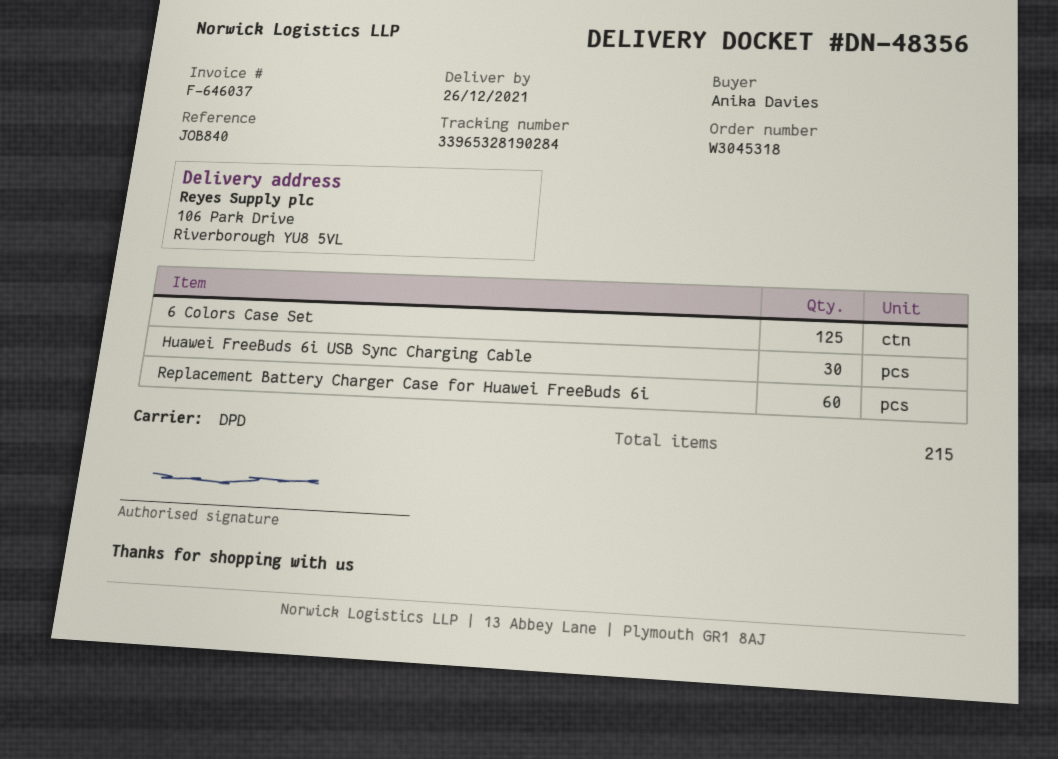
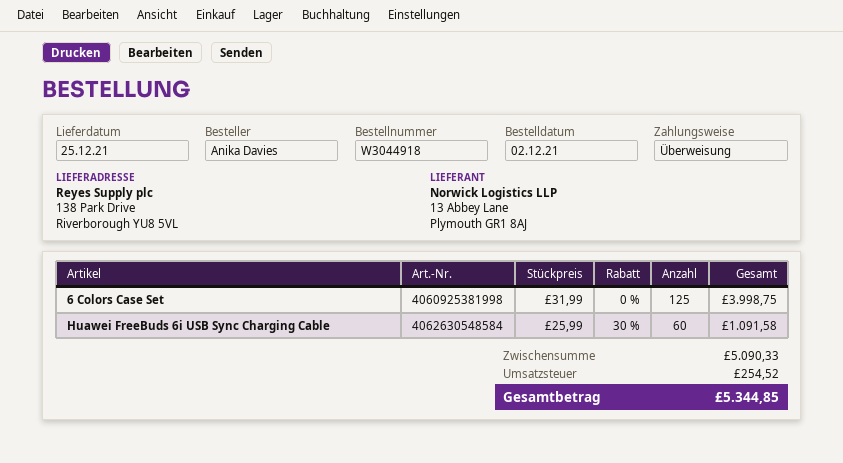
order number: W3045318 -> W3044918
delivery date: 2021-12-26 -> 2021-12-25
ship to: 106 Park Drive, Riverborough YU8 5VL -> 138 Park Drive, Riverborough YU8 5VL
Huawei FreeBuds 6i USB Sync Charging Cable: 30 -> 60
Replacement Battery Charger Case for Huawei FreeBuds 6i: 60 -> none

